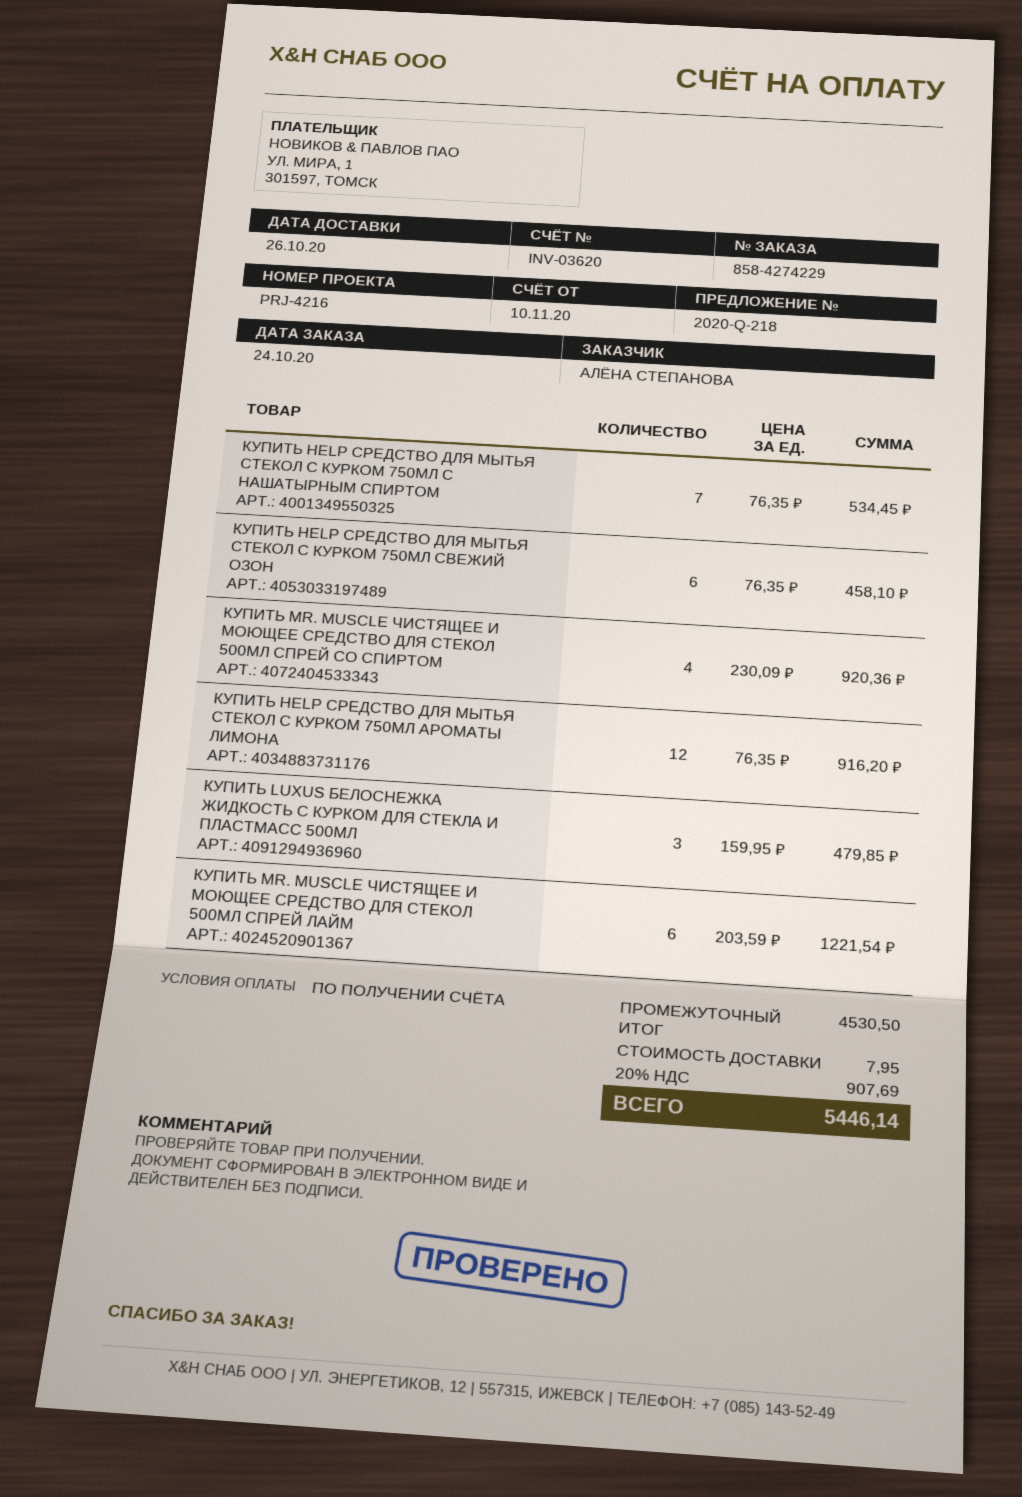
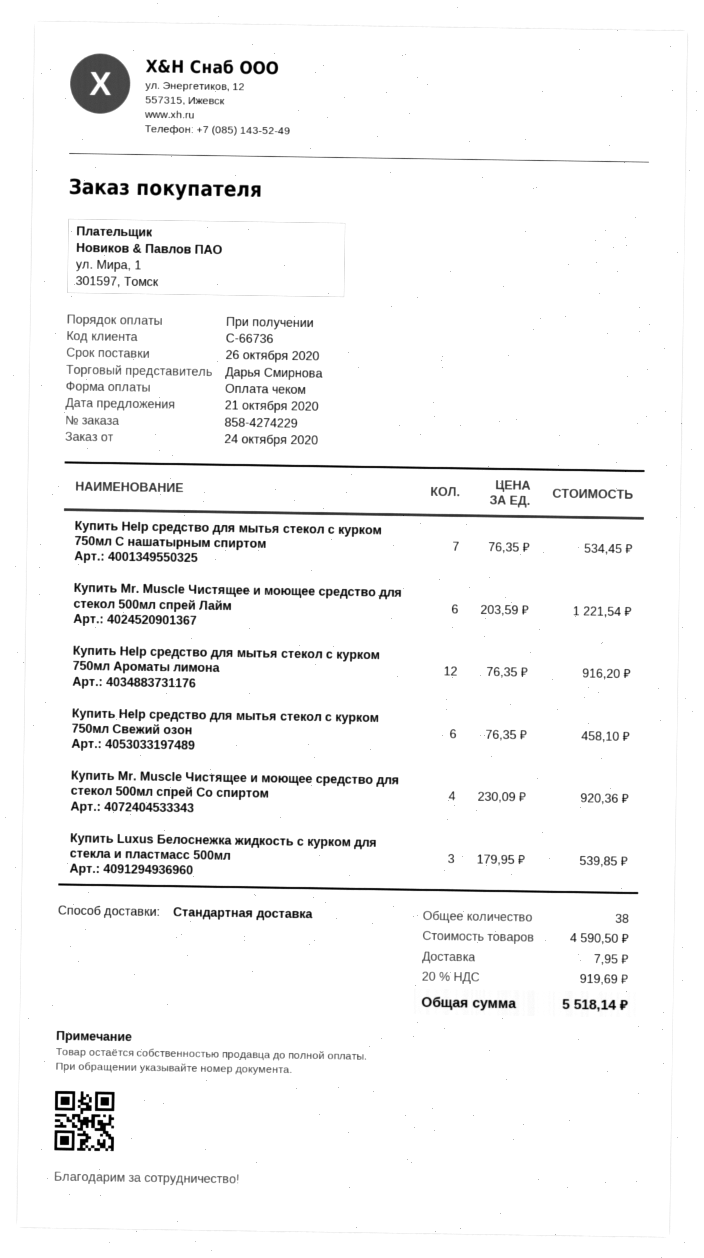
КУПИТЬ LUXUS БЕЛОСНЕЖКА ЖИДКОСТЬ С КУРКОМ ДЛЯ СТЕКЛА И ПЛАСТМАСС 500МЛ: 3 x 159.95 = 479.85 -> 3 x 179.95 = 539.85
subtotal: 4530.50 -> 4590.50
tax: 20% = 907.69 -> 20% = 919.69
total: 5446.14 -> 5518.14

